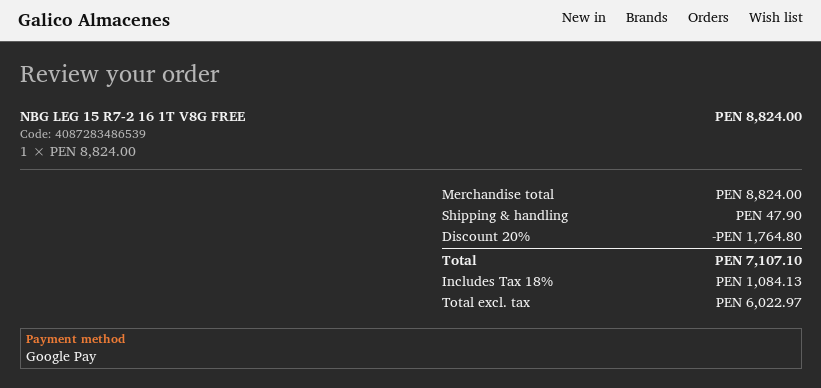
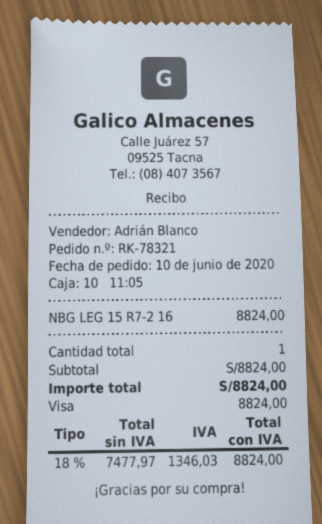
payment method: Google Pay -> Visa
discount: 20% = 1764.80 -> none
shipping: 47.90 -> none
net: 6022.97 -> 7477.97
tax: 18% = 1084.13 -> 18% = 1346.03
total: 7107.10 -> 8824.00

